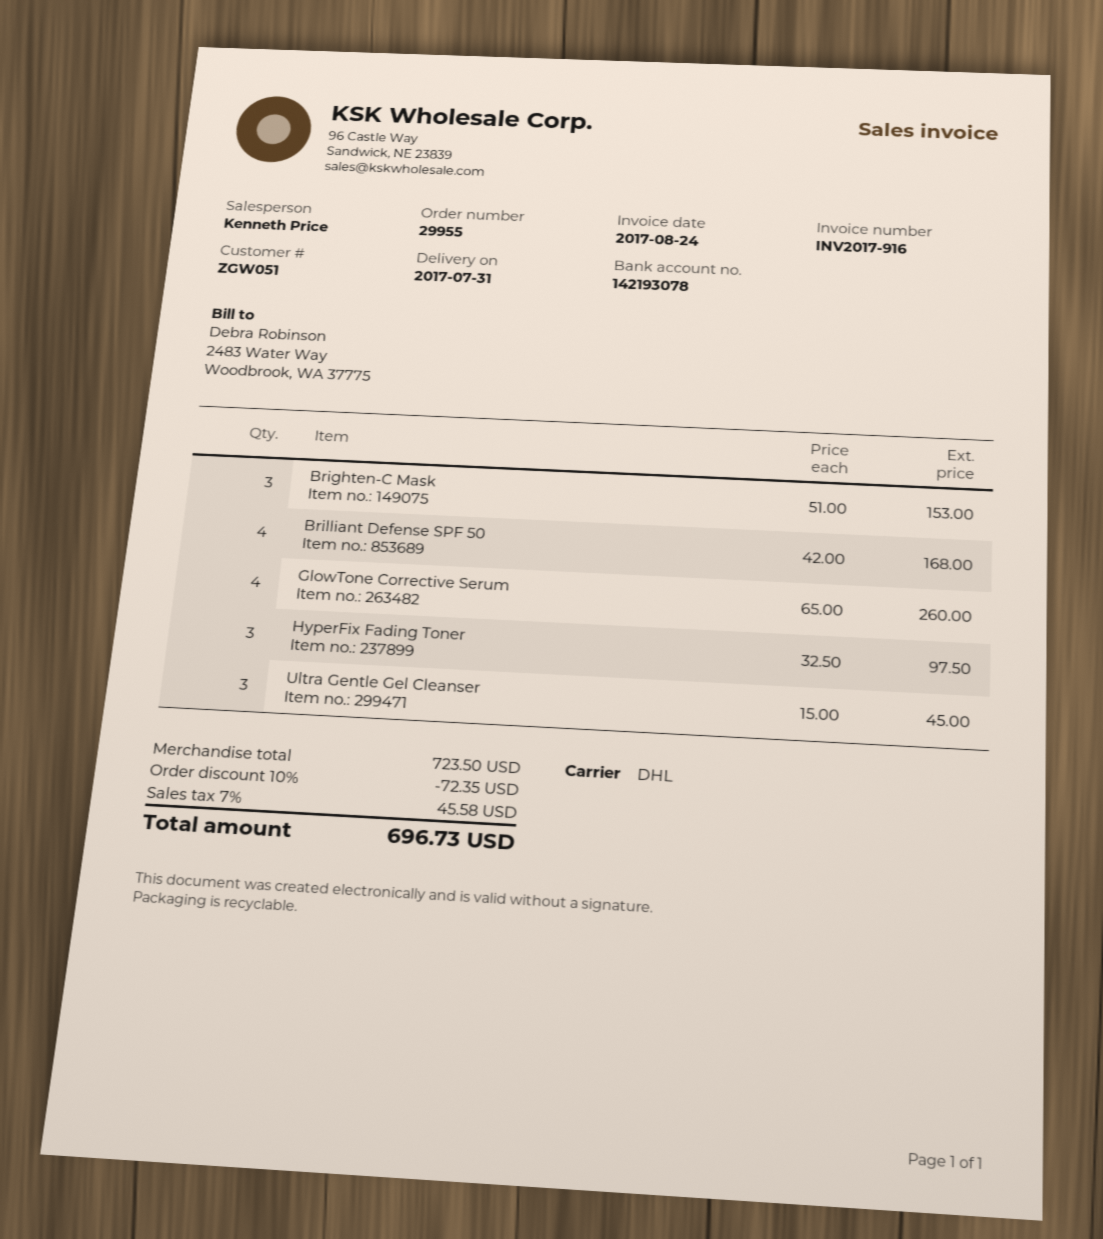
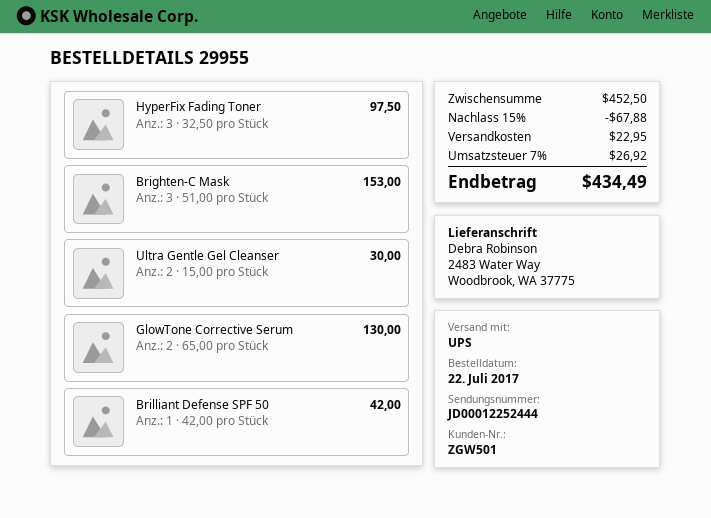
customer number: ZGW051 -> ZGW501
shipping method: DHL -> UPS
Brilliant Defense SPF 50: 4 x 42.00 = 168.00 -> 1 x 42.00 = 42.00
GlowTone Corrective Serum: 4 x 65.00 = 260.00 -> 2 x 65.00 = 130.00
Ultra Gentle Gel Cleanser: 3 x 15.00 = 45.00 -> 2 x 15.00 = 30.00
subtotal: 723.50 -> 452.50
discount: 10% = 72.35 -> 15% = 67.88
shipping: none -> 22.95
tax: 7% = 45.58 -> 7% = 26.92
total: 696.73 -> 434.49

